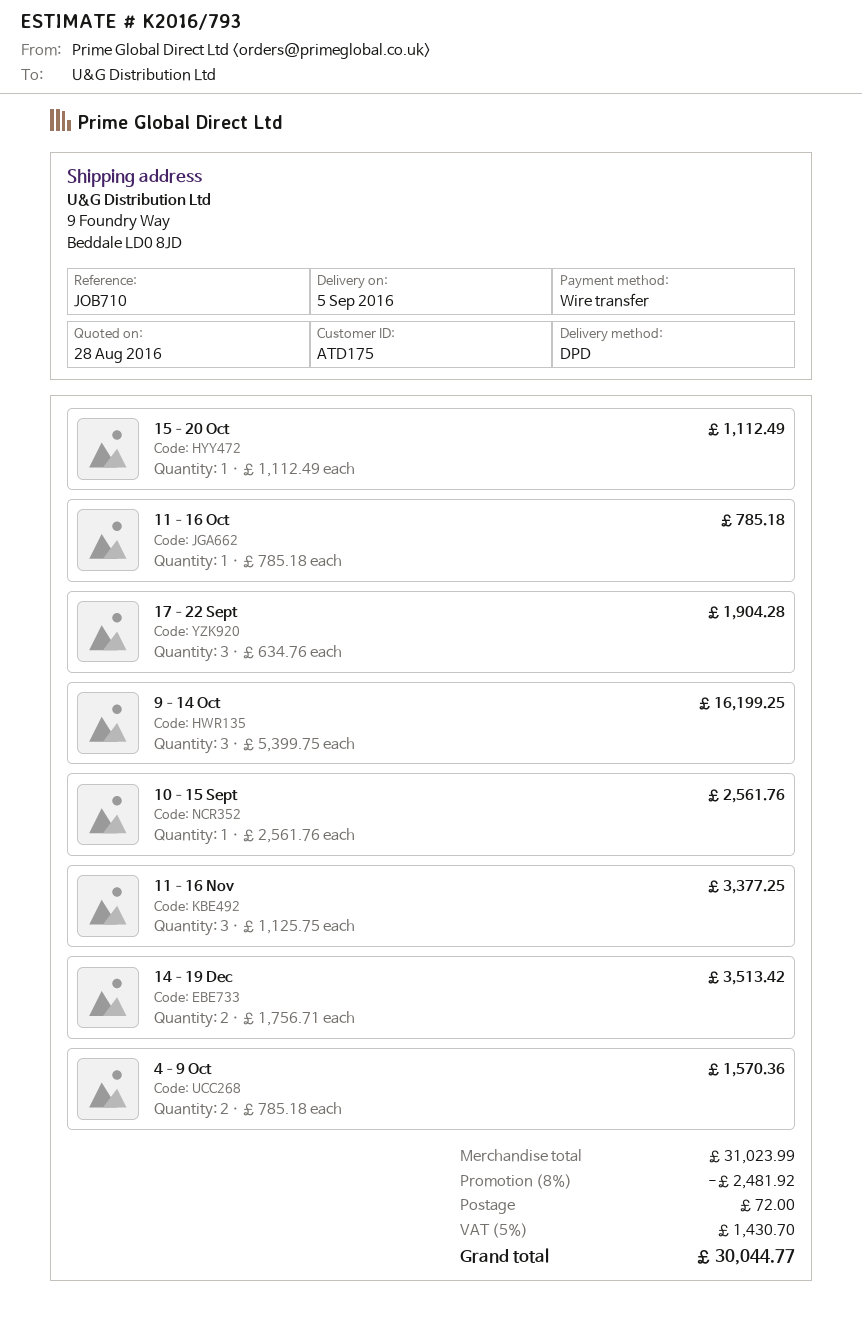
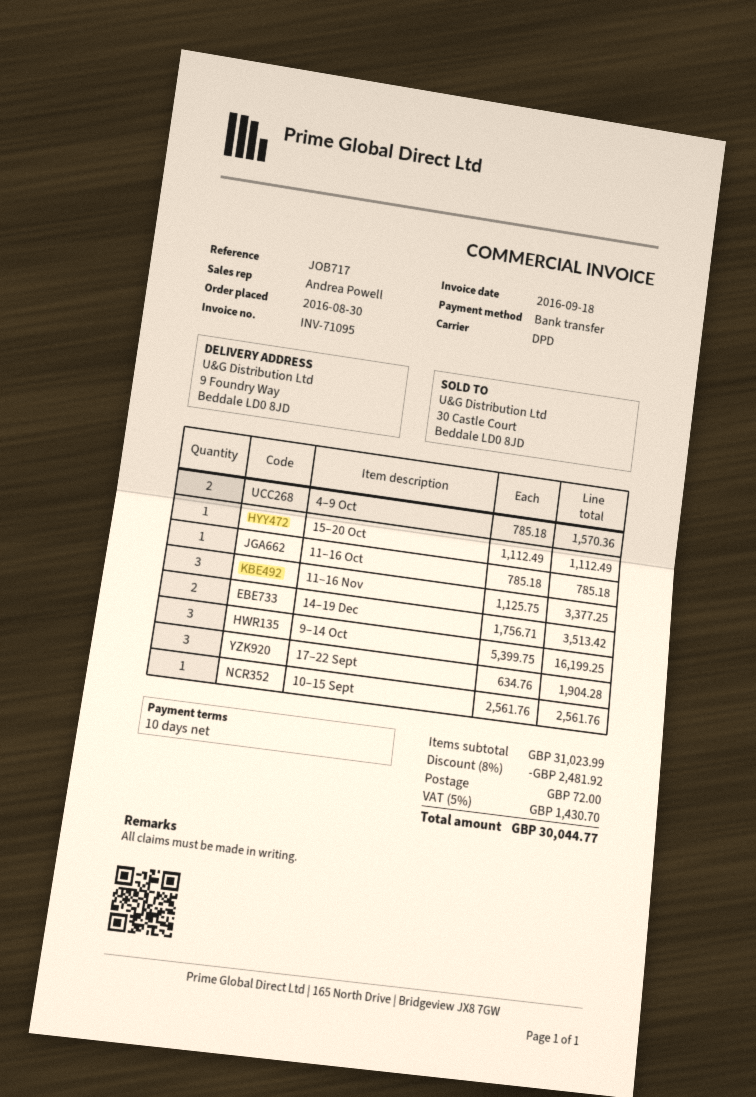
reference: JOB710 -> JOB717

